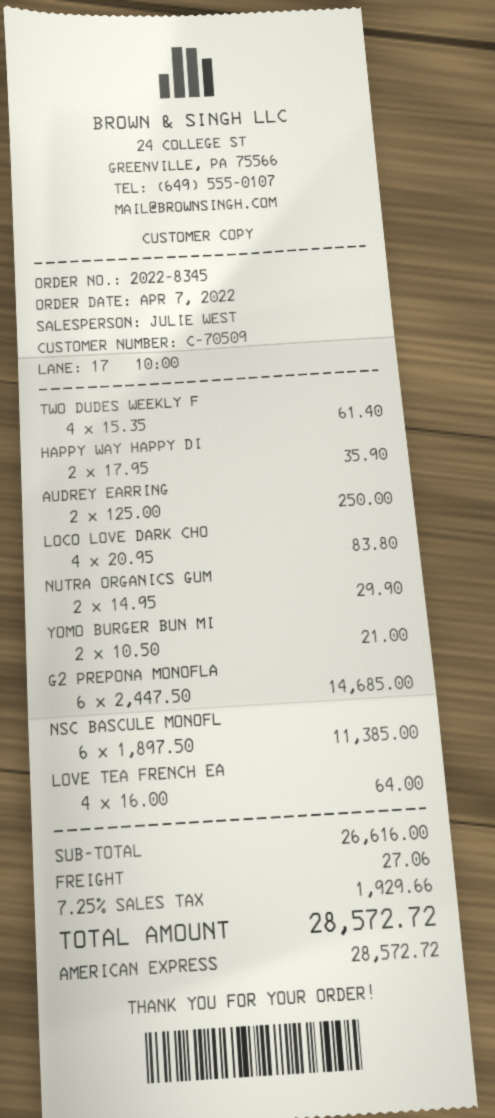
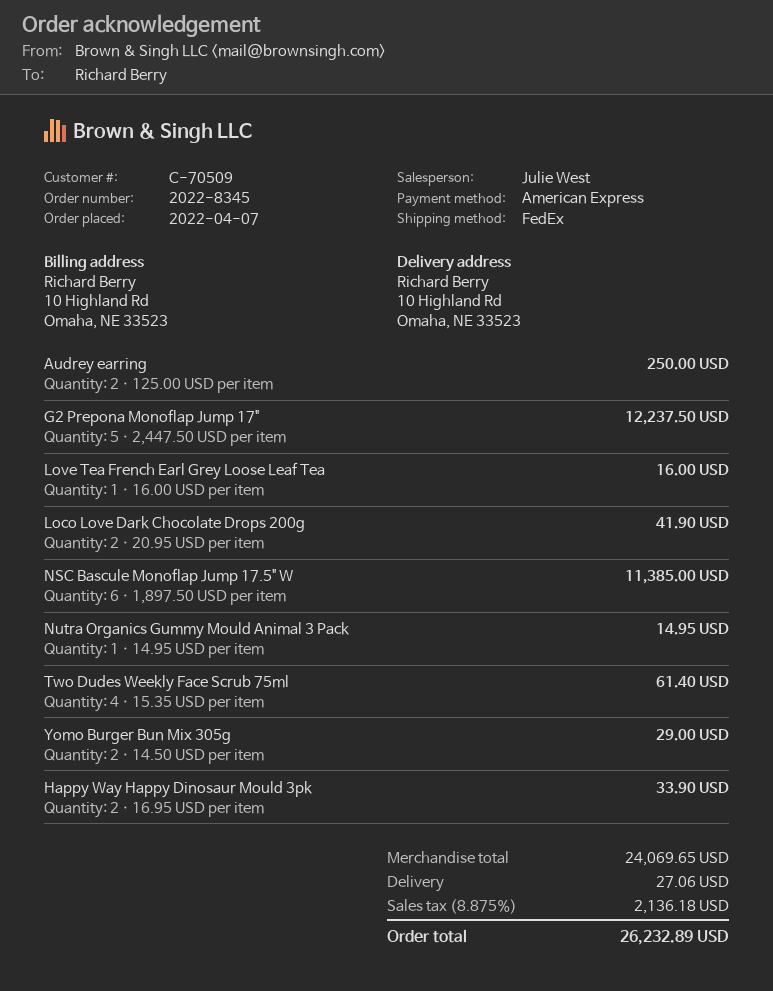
HAPPY WAY HAPPY DI: 2 x 17.95 = 35.90 -> 2 x 16.95 = 33.90
LOCO LOVE DARK CHO: 4 x 20.95 = 83.80 -> 2 x 20.95 = 41.90
NUTRA ORGANICS GUM: 2 x 14.95 = 29.90 -> 1 x 14.95 = 14.95
YOMO BURGER BUN MI: 2 x 10.50 = 21.00 -> 2 x 14.50 = 29.00
G2 PREPONA MONOFLA: 6 x 2447.50 = 14685.00 -> 5 x 2447.50 = 12237.50
LOVE TEA FRENCH EA: 4 x 16.00 = 64.00 -> 1 x 16.00 = 16.00
subtotal: 26616.00 -> 24069.65
tax: 7.25% = 1929.66 -> 8.875% = 2136.18
total: 28572.72 -> 26232.89

